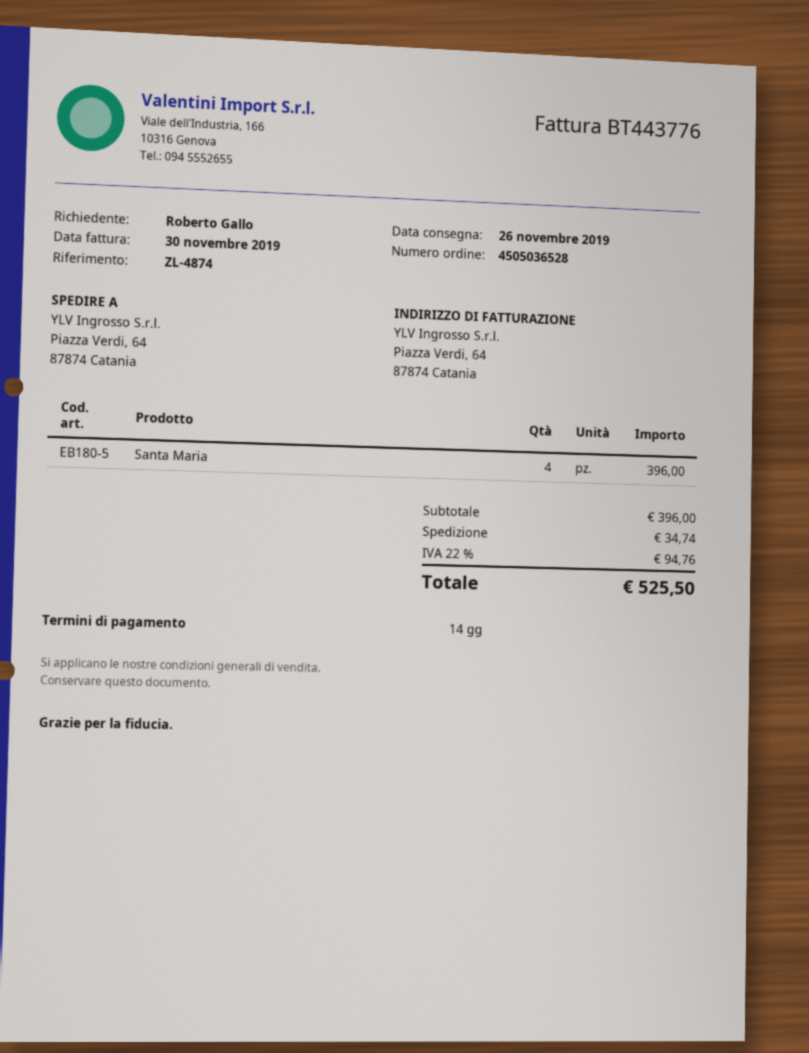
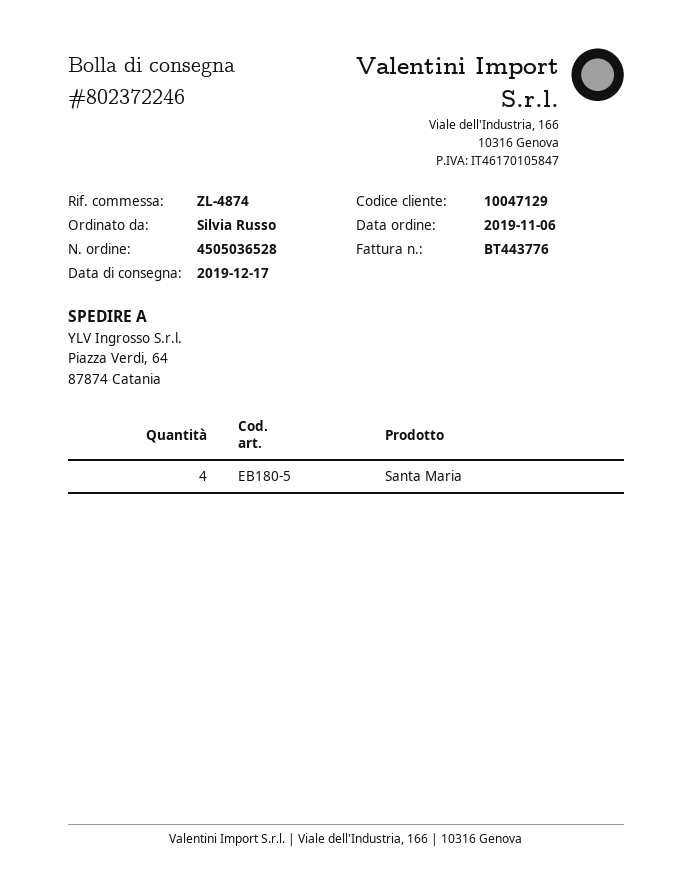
delivery date: 2019-11-26 -> 2019-12-17
ordered by: Roberto Gallo -> Silvia Russo

